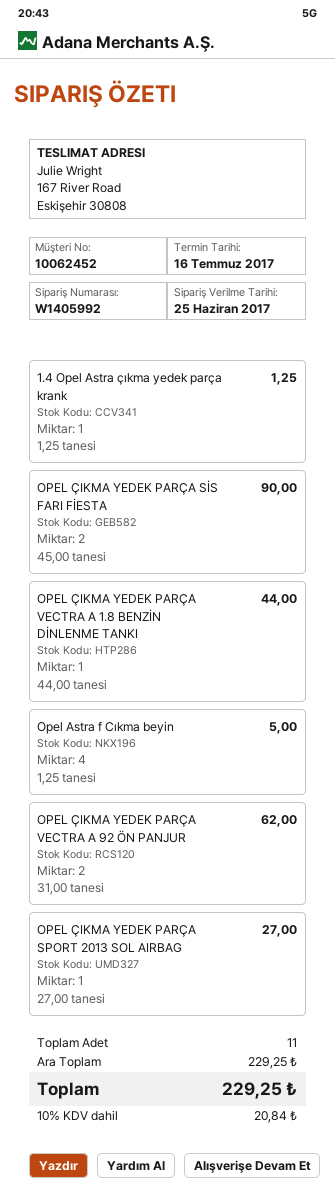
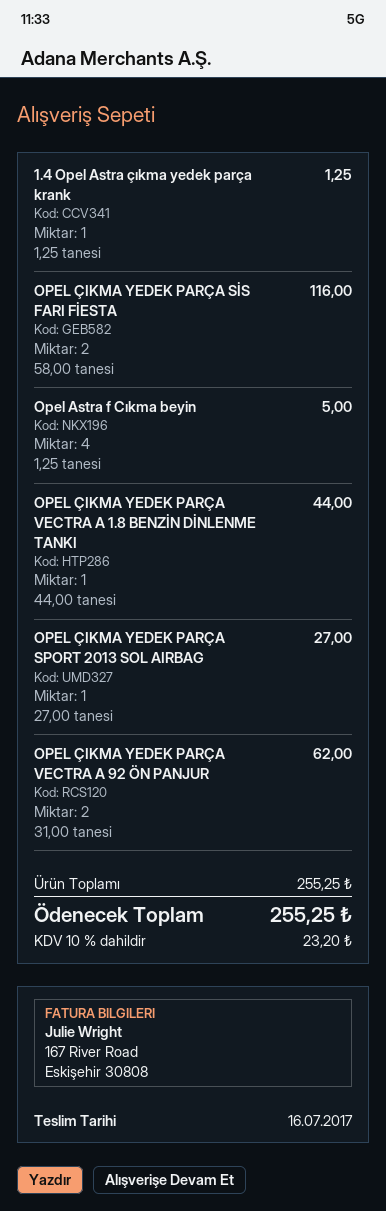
OPEL ÇIKMA YEDEK PARÇA SİS FARI FİESTA: 2 x 45.00 = 90.00 -> 2 x 58.00 = 116.00
subtotal: 229.25 -> 255.25
tax: 10% = 20.84 -> 10% = 23.20
total: 229.25 -> 255.25

